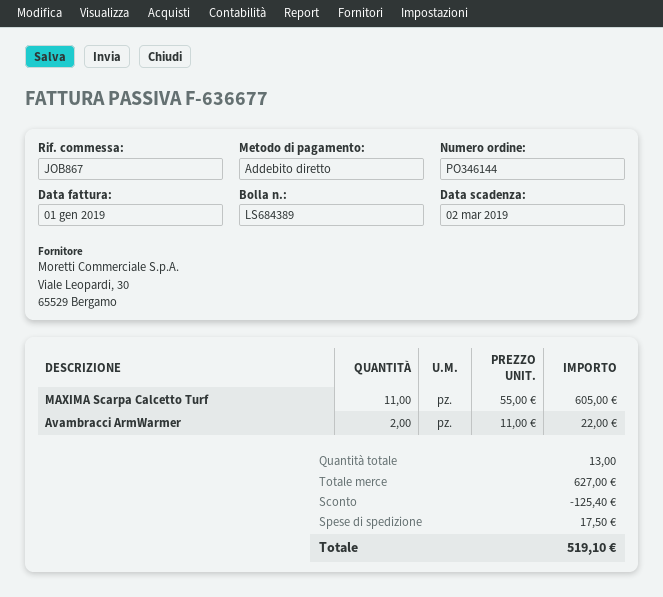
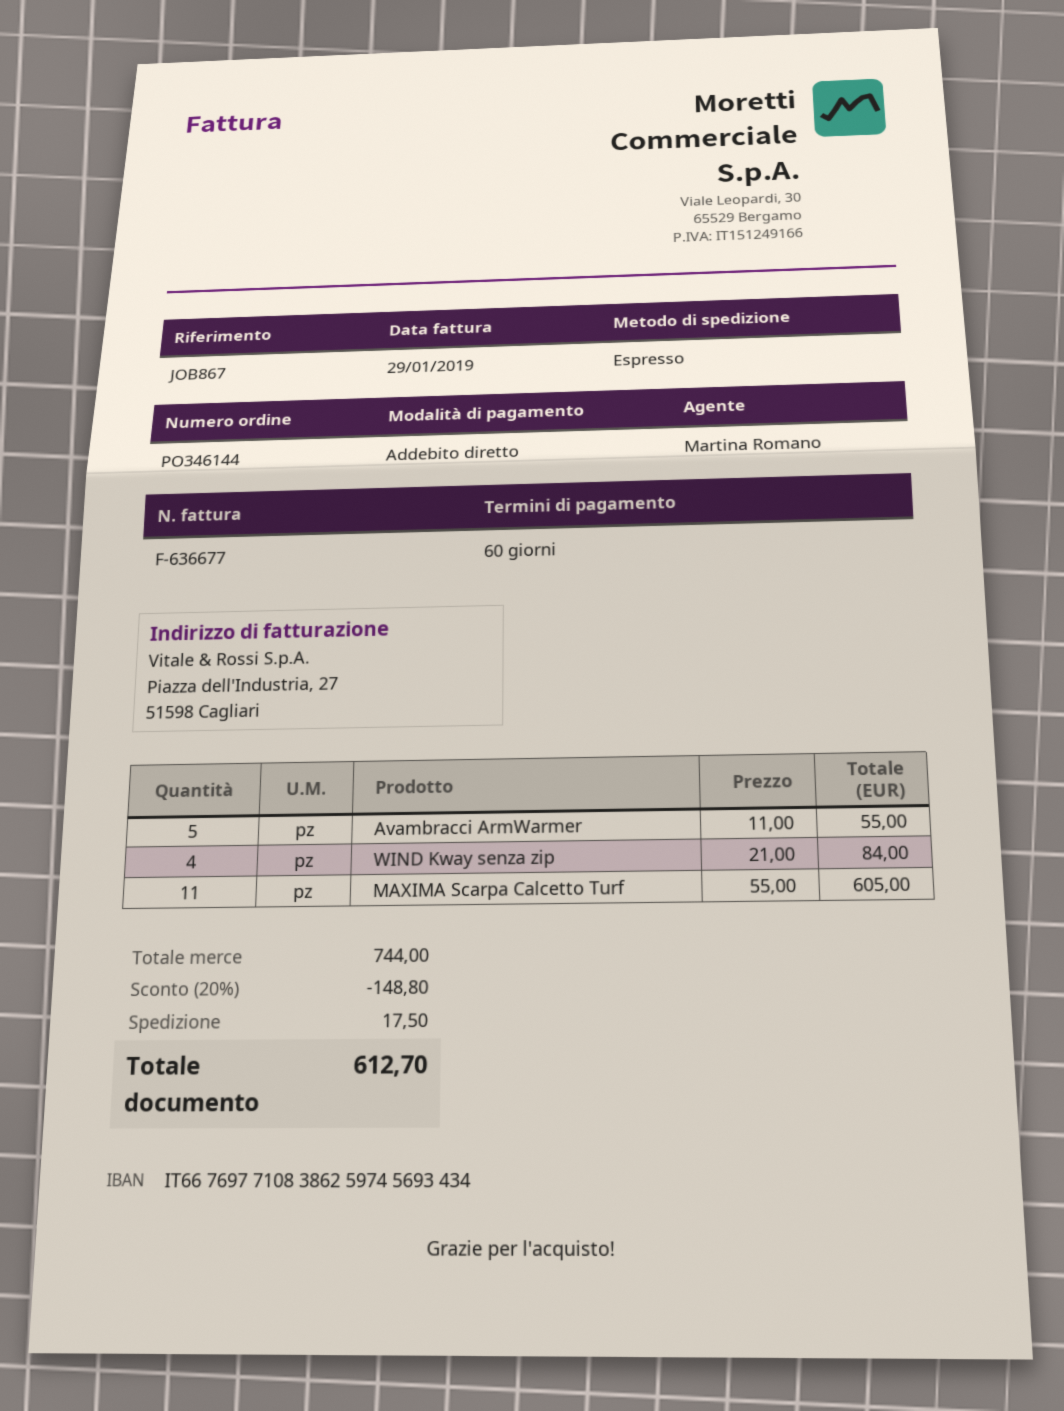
invoice date: 2019-01-01 -> 2019-01-29
Avambracci ArmWarmer: 2 x 11.00 = 22.00 -> 5 x 11.00 = 55.00
WIND Kway senza zip: none -> 4 x 21.00 = 84.00
subtotal: 627.00 -> 744.00
discount: 125.40 -> 148.80
total: 519.10 -> 612.70

